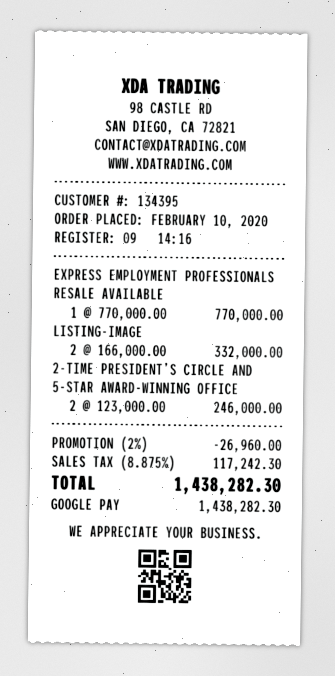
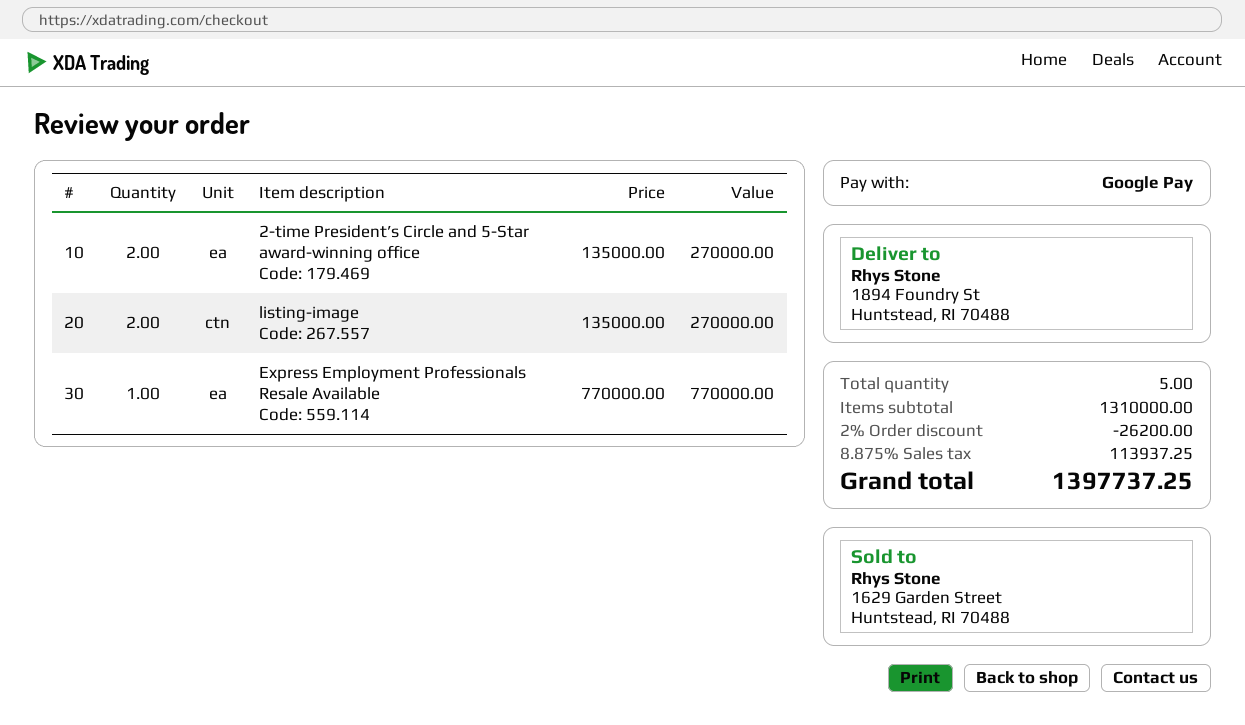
LISTING-IMAGE: 2 x 166000.00 = 332000.00 -> 2 x 135000.00 = 270000.00
2-TIME PRESIDENT’S CIRCLE AND 5-STAR AWARD-WINNING OFFICE: 2 x 123000.00 = 246000.00 -> 2 x 135000.00 = 270000.00
discount: 2% = 26960.00 -> 2% = 26200.00
tax: 8.875% = 117242.30 -> 8.875% = 113937.25
total: 1438282.30 -> 1397737.25

